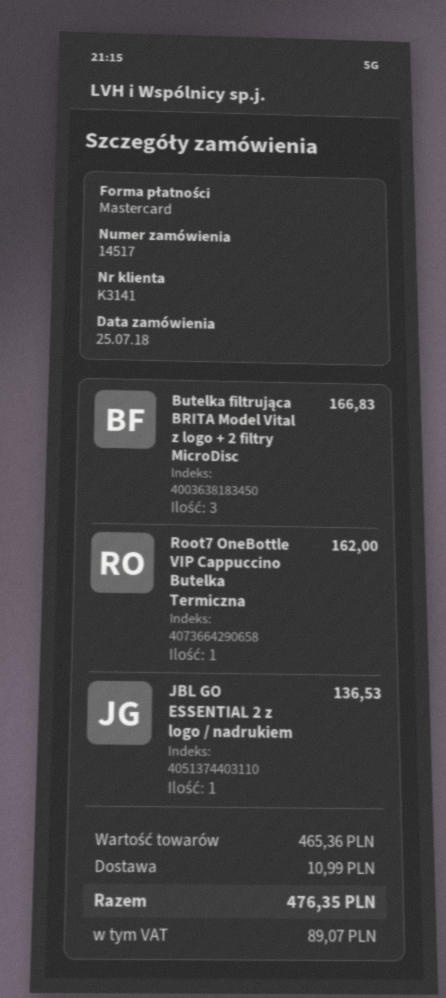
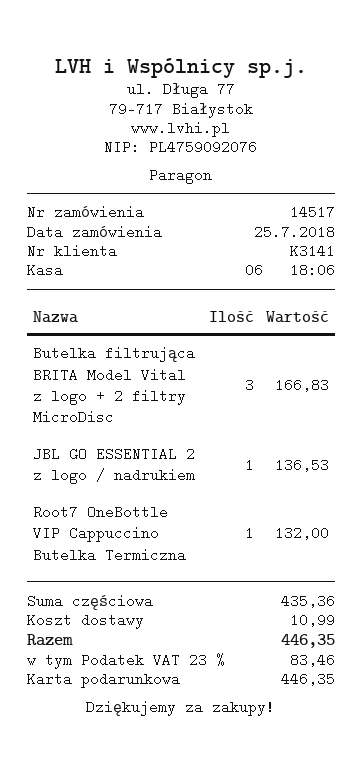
payment method: Mastercard -> gift card
Root7 OneBottle VIP Cappuccino Butelka Termiczna: 1 for 162.00 -> 1 for 132.00
subtotal: 465.36 -> 435.36
tax: 89.07 -> 83.46
total: 476.35 -> 446.35

